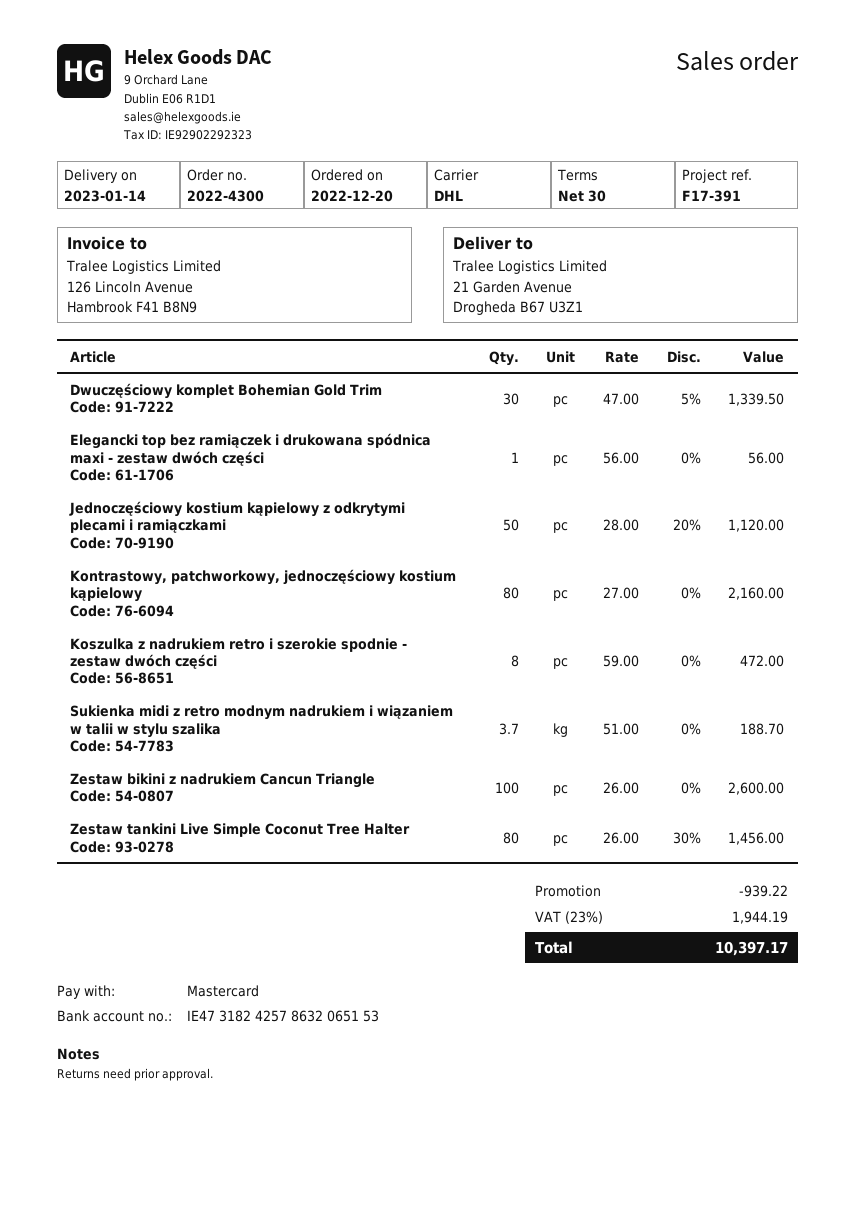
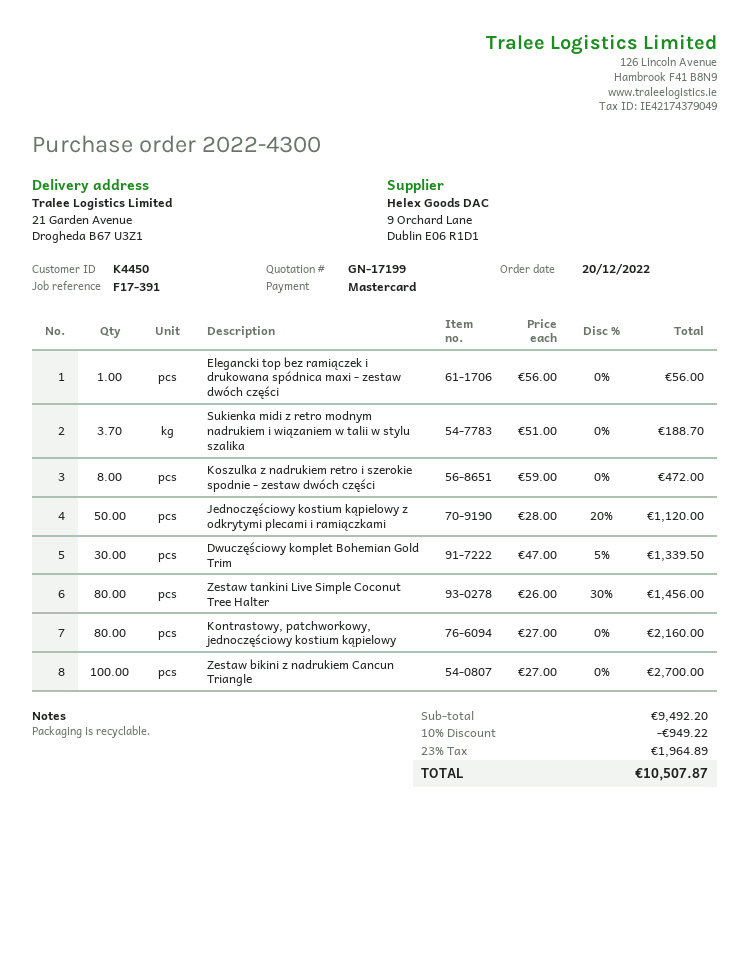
Zestaw bikini z nadrukiem Cancun Triangle: 100 x 26.00 = 2600.00 -> 100 x 27.00 = 2700.00
discount: 939.22 -> 949.22
tax: 23% = 1944.19 -> 23% = 1964.89
total: 10397.17 -> 10507.87

